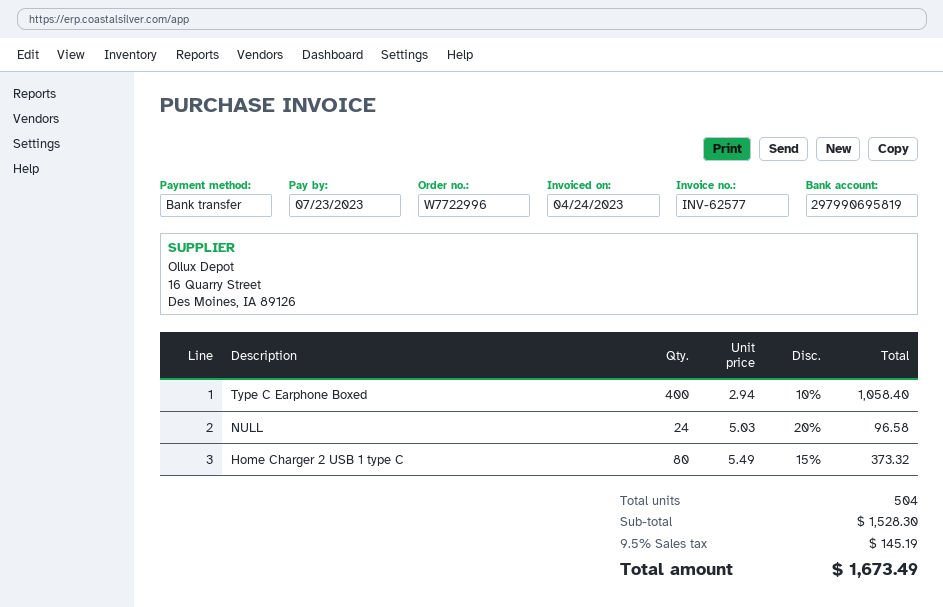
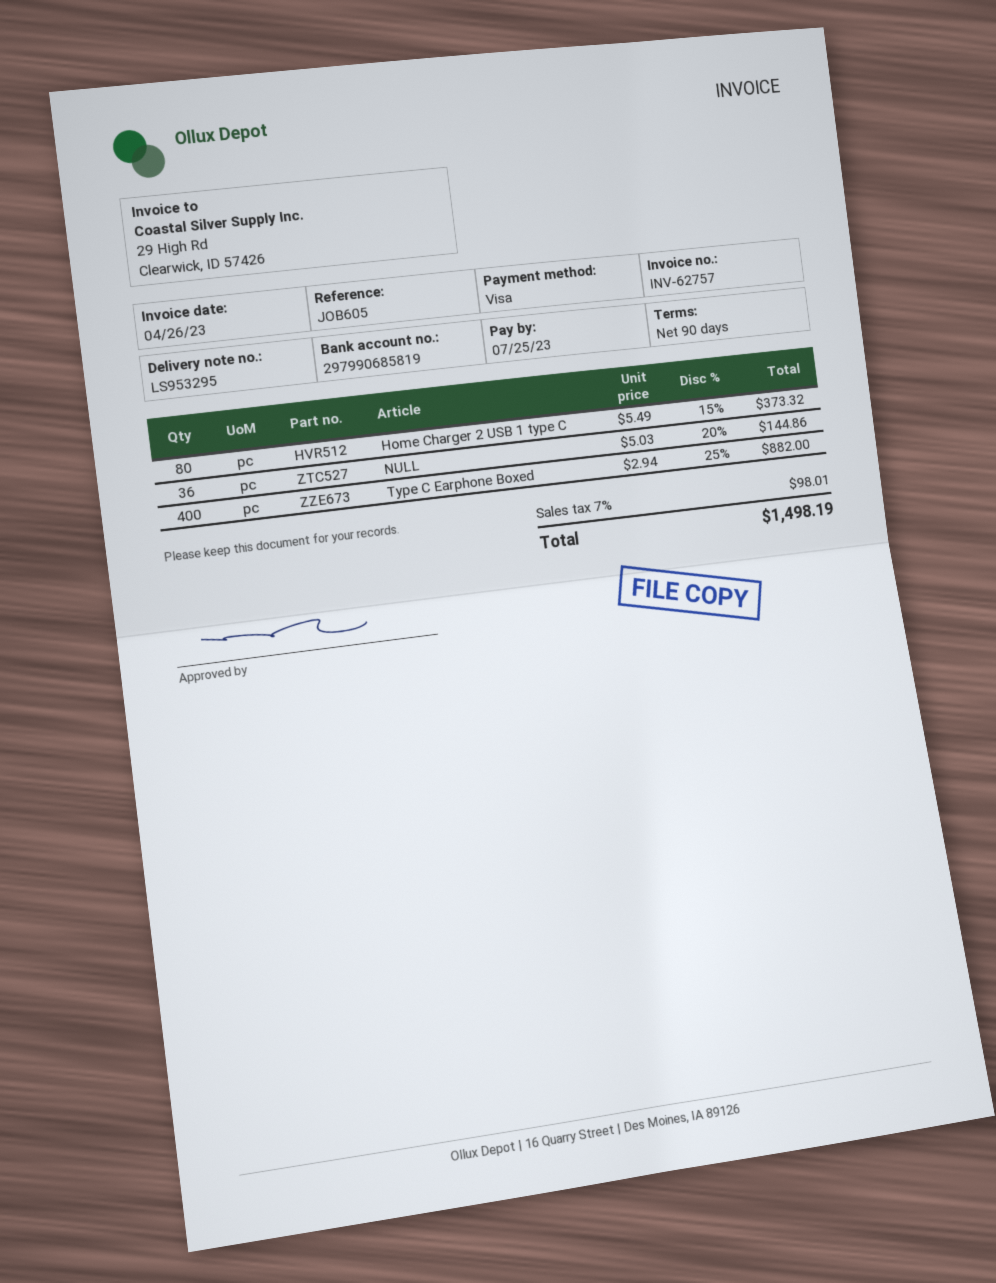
invoice number: INV-62577 -> INV-62757
invoice date: 2023-04-24 -> 2023-04-26
due date: 2023-07-23 -> 2023-07-25
payment method: bank transfer -> Visa
bank account: 297990695819 -> 297990685819
Type C Earphone Boxed: 400 x 2.94 - 10% = 1058.40 -> 400 x 2.94 - 25% = 882.00
NULL: 24 x 5.03 - 20% = 96.58 -> 36 x 5.03 - 20% = 144.86
tax: 9.5% = 145.19 -> 7% = 98.01
total: 1673.49 -> 1498.19

